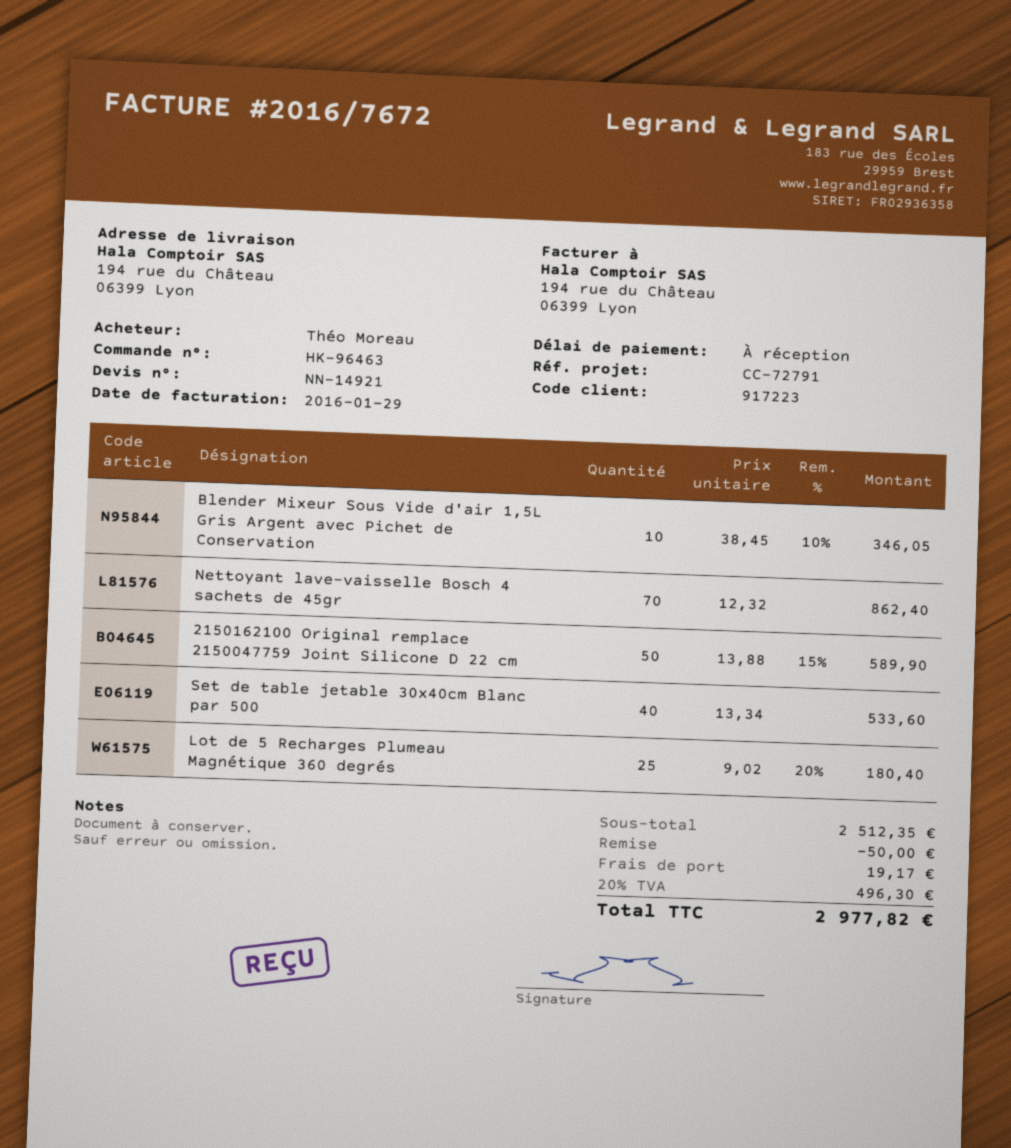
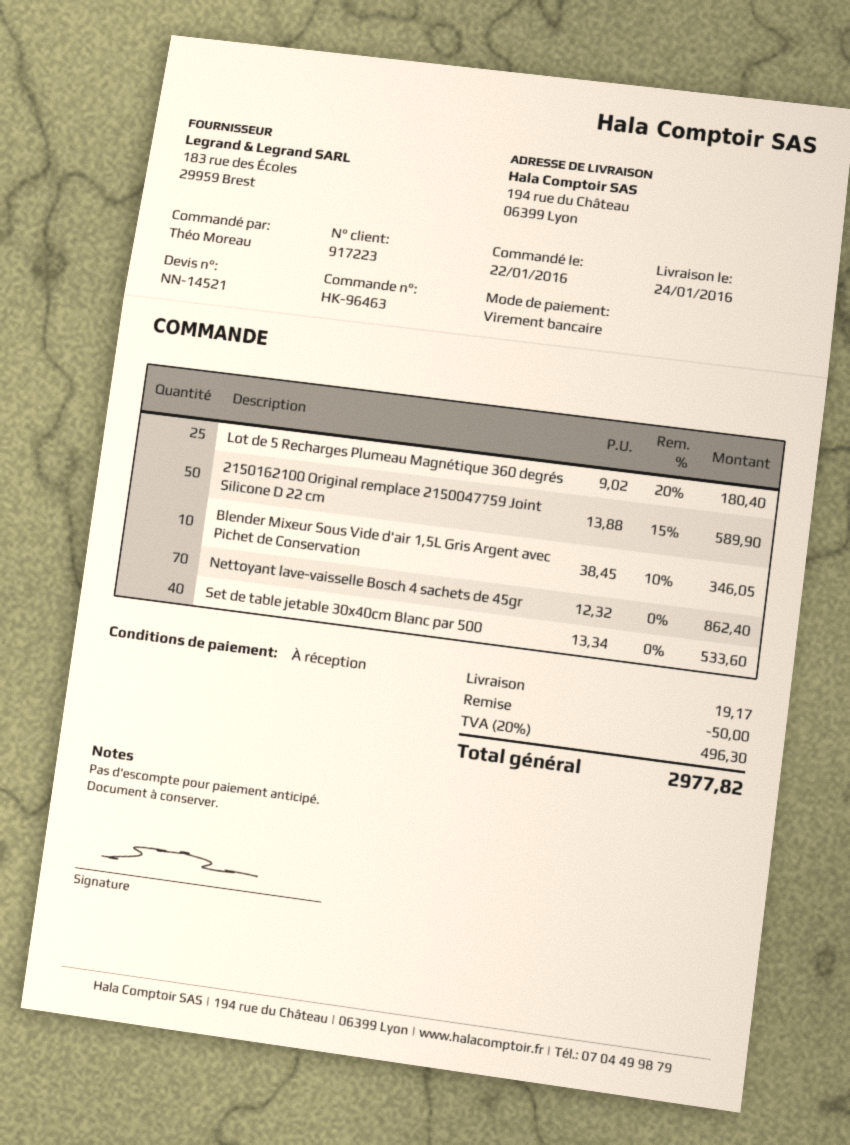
quote number: NN-14921 -> NN-14521

